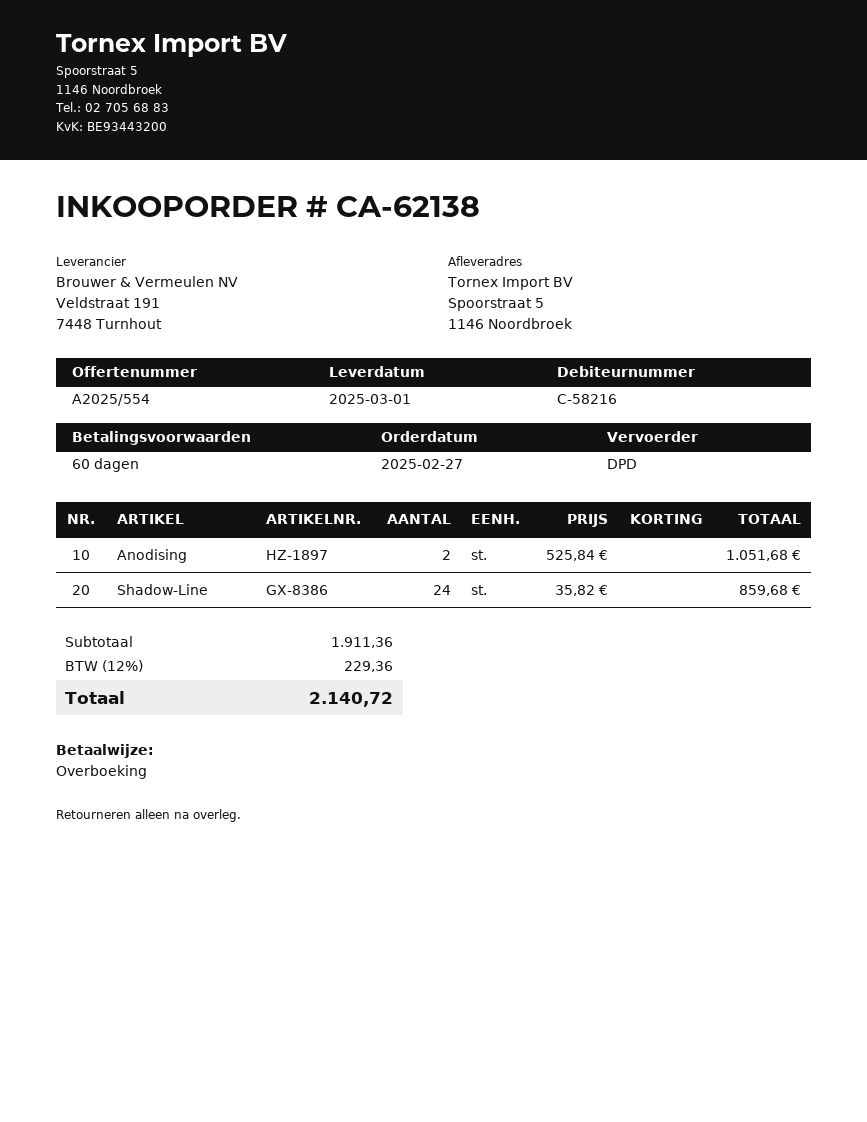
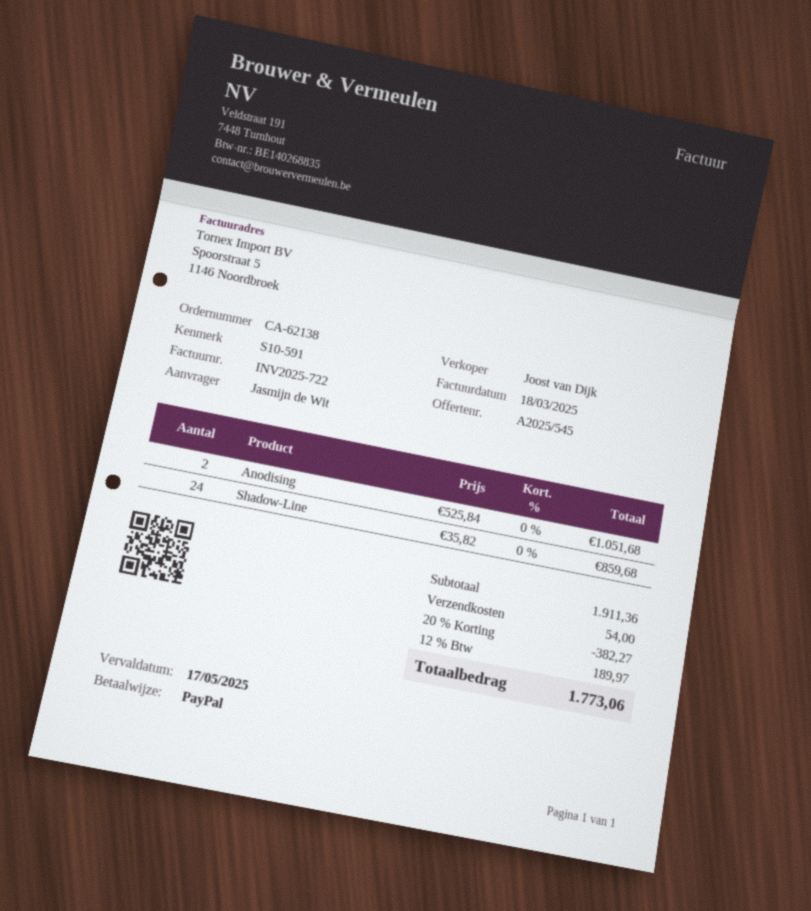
quote number: A2025/554 -> A2025/545
payment method: bank transfer -> PayPal
discount: none -> 20% = 382.27
shipping: none -> 54.00
tax: 12% = 229.36 -> 12% = 189.97
total: 2140.72 -> 1773.06

